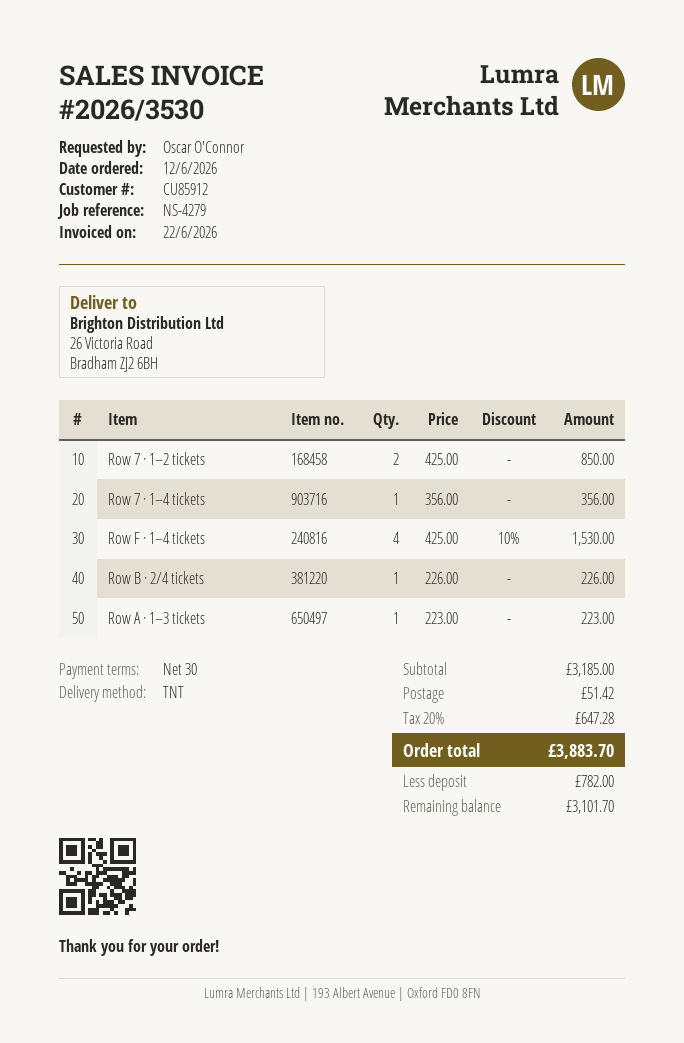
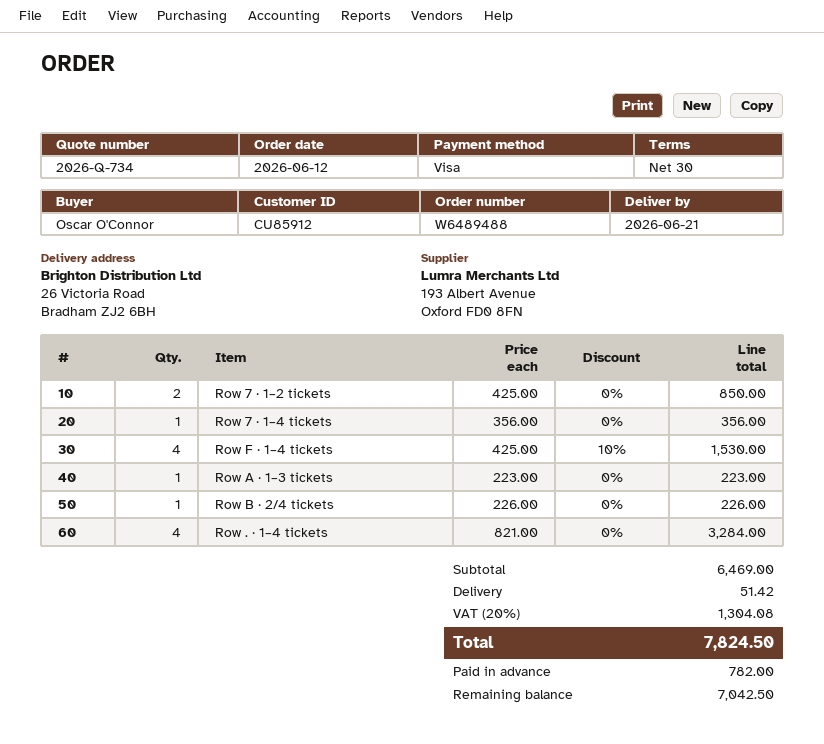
Row . · 1–4 tickets: none -> 4 x 821.00 = 3284.00
subtotal: 3185.00 -> 6469.00
tax: 20% = 647.28 -> 20% = 1304.08
total: 3883.70 -> 7824.50
balance: 3101.70 -> 7042.50

